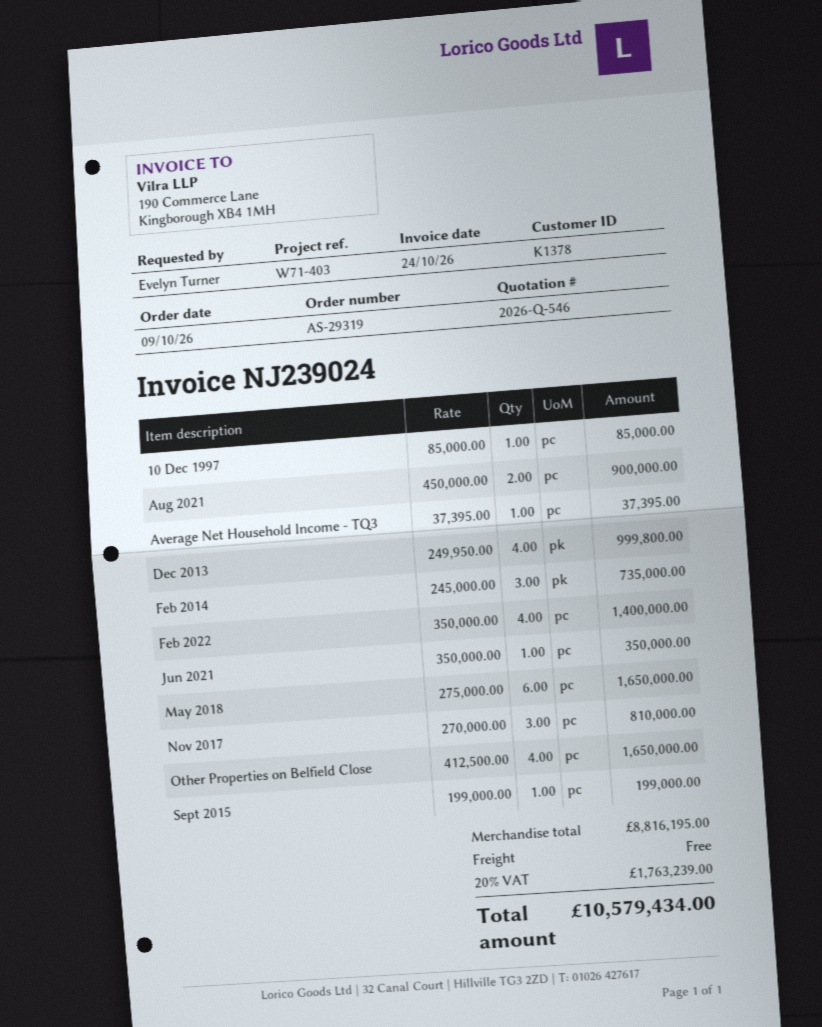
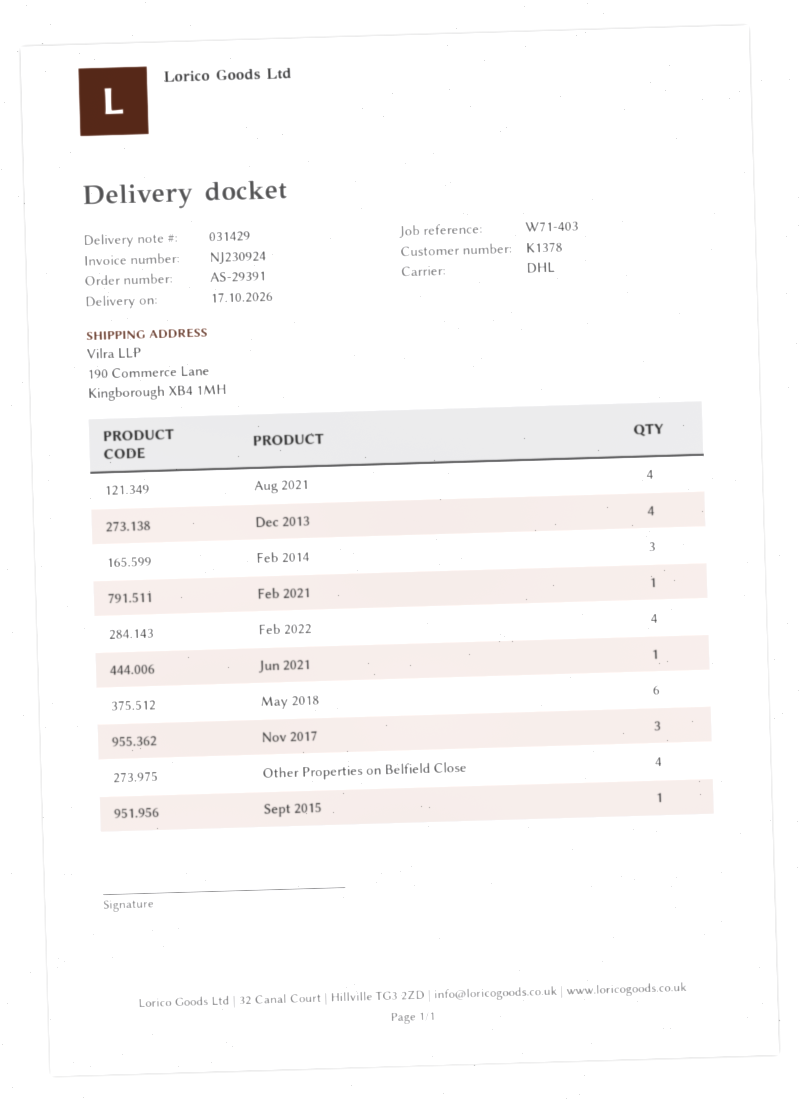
order number: AS-29319 -> AS-29391
invoice number: NJ239024 -> NJ230924
10 Dec 1997: 1 -> none
Aug 2021: 2 -> 4
Average Net Household Income - TQ3: 1 -> none
Feb 2021: none -> 1

